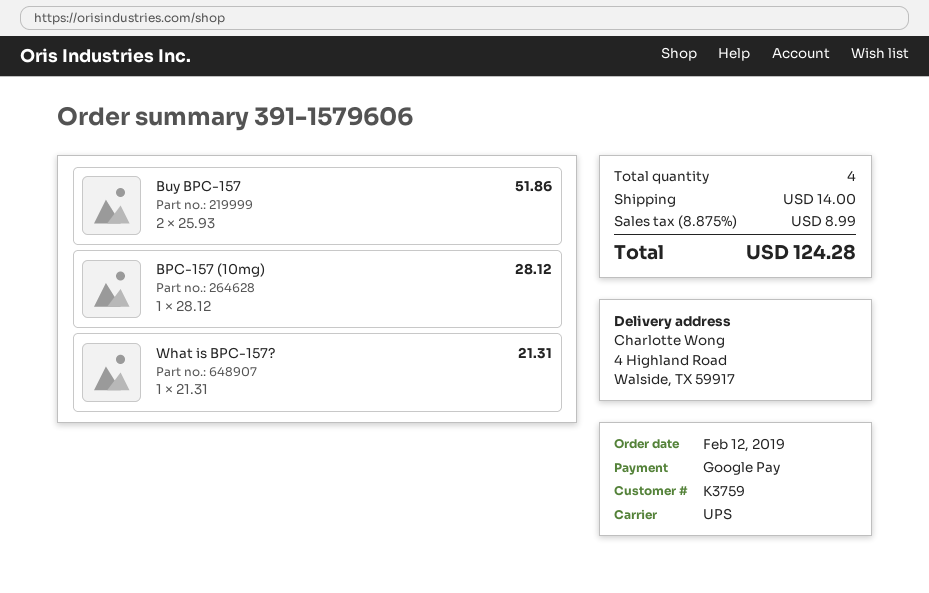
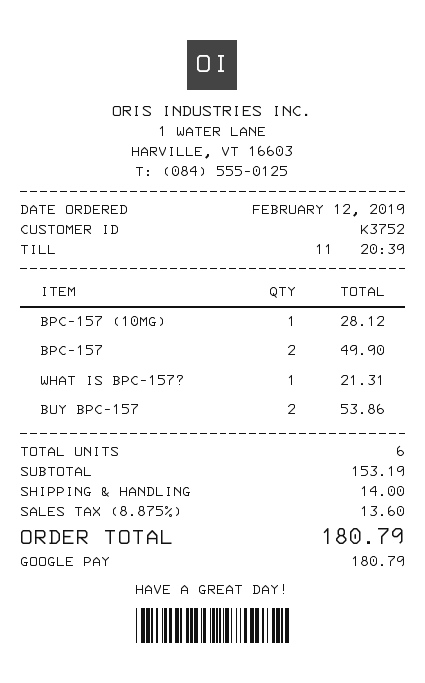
customer number: K3759 -> K3752
Buy BPC-157: 2 for 51.86 -> 2 for 53.86
BPC-157: none -> 2 for 49.90
total quantity: 4 -> 6
tax: 8.875% = 8.99 -> 8.875% = 13.60
total: 124.28 -> 180.79

